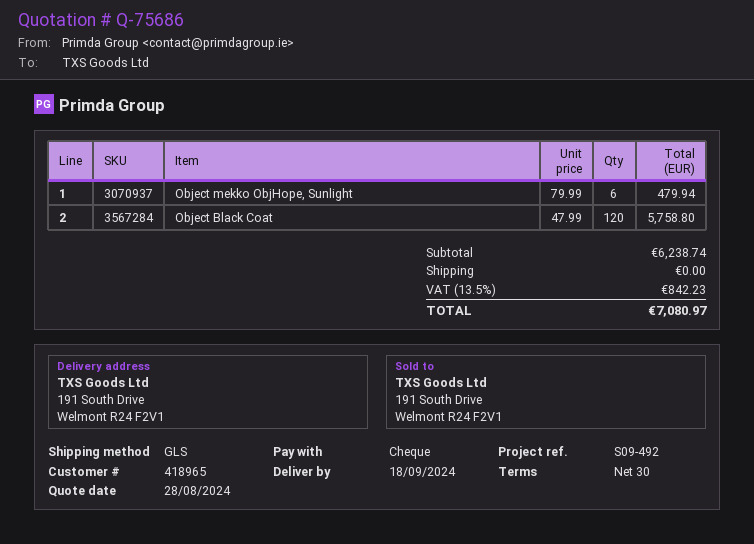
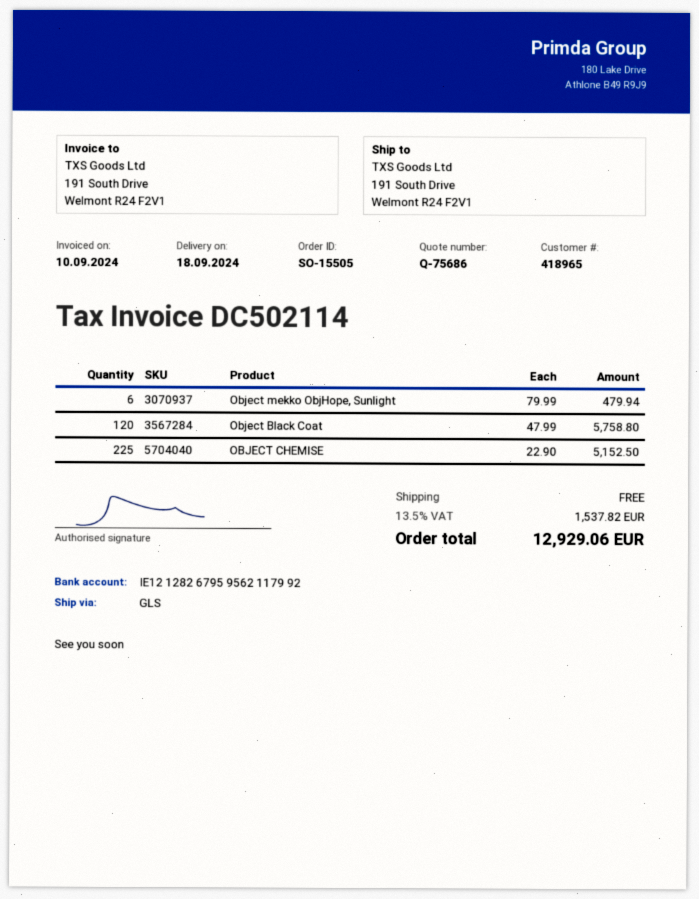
OBJECT CHEMISE: none -> 225 x 22.90 = 5152.50
tax: 13.5% = 842.23 -> 13.5% = 1537.82
total: 7080.97 -> 12929.06

